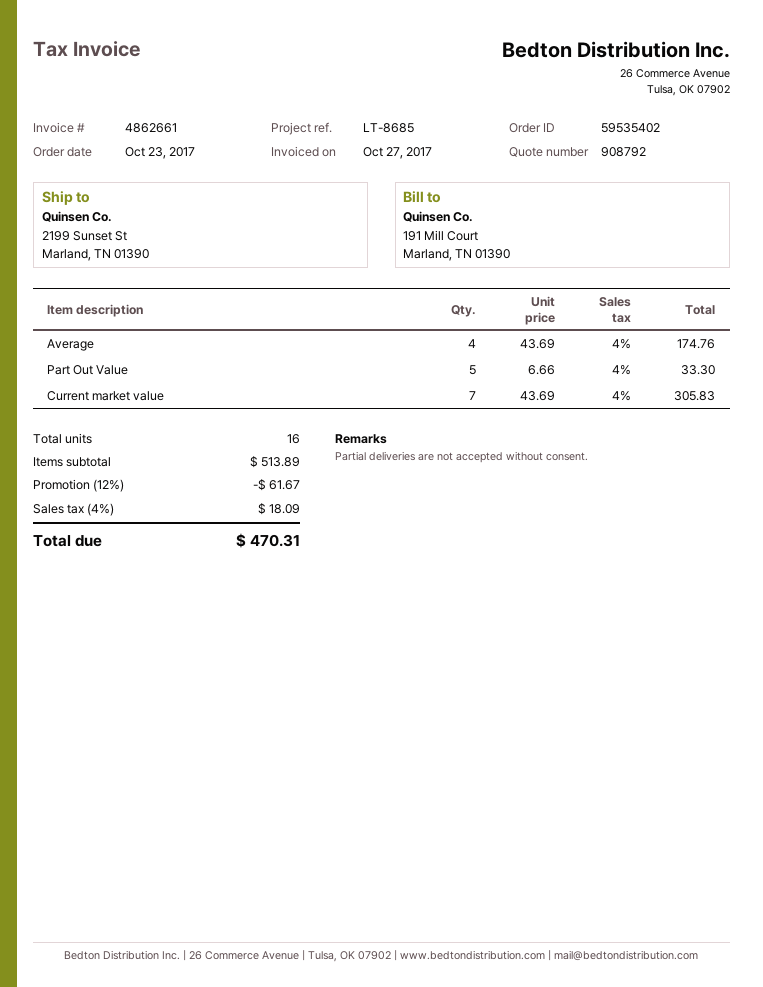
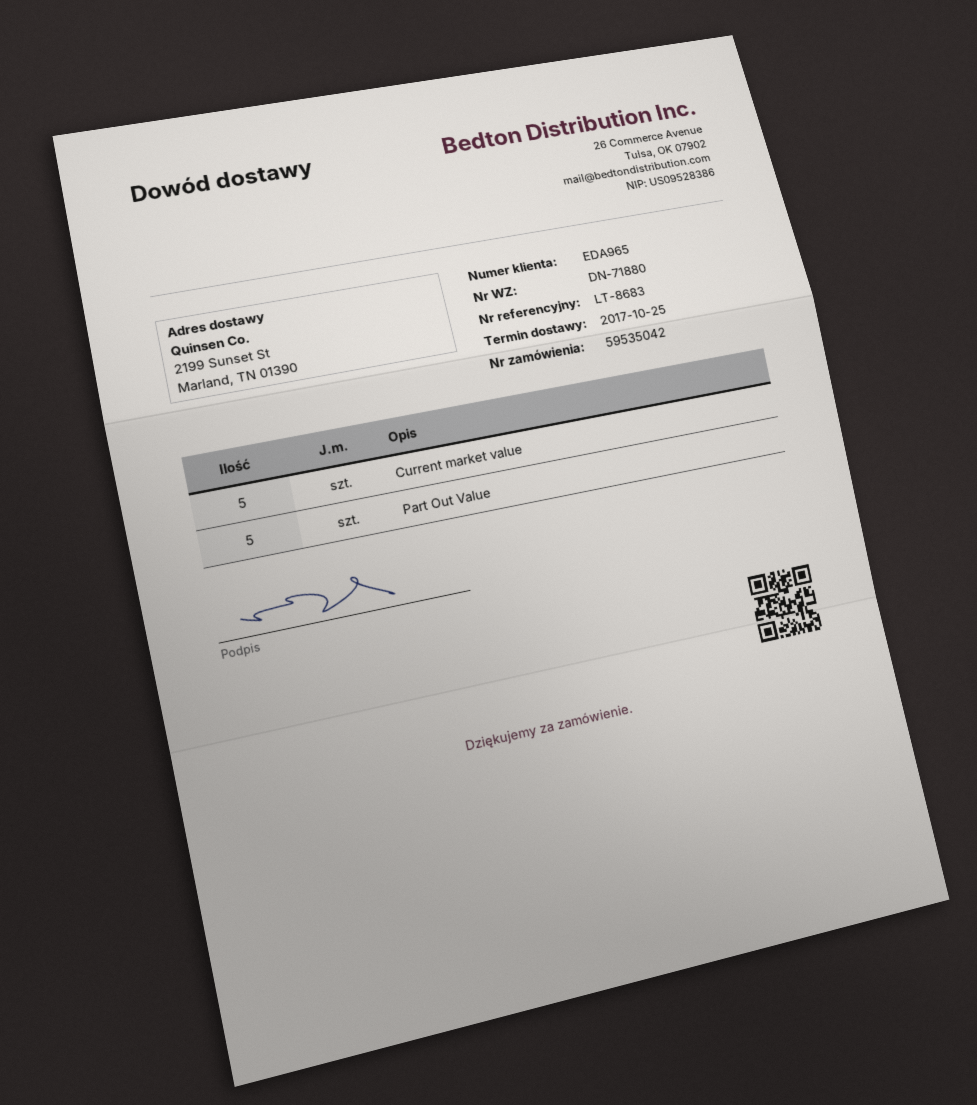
order number: 59535402 -> 59535042
reference: LT-8685 -> LT-8683
Average: 4 -> none
Current market value: 7 -> 5

